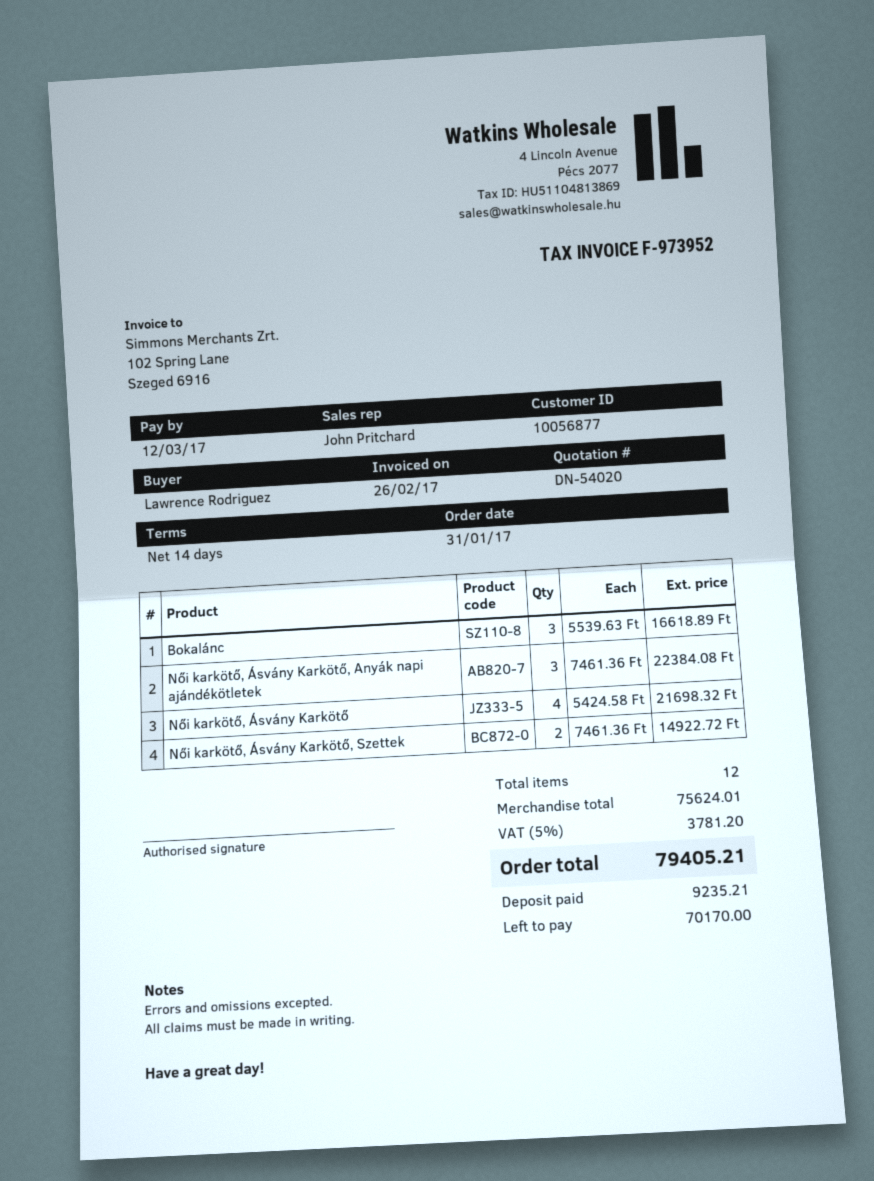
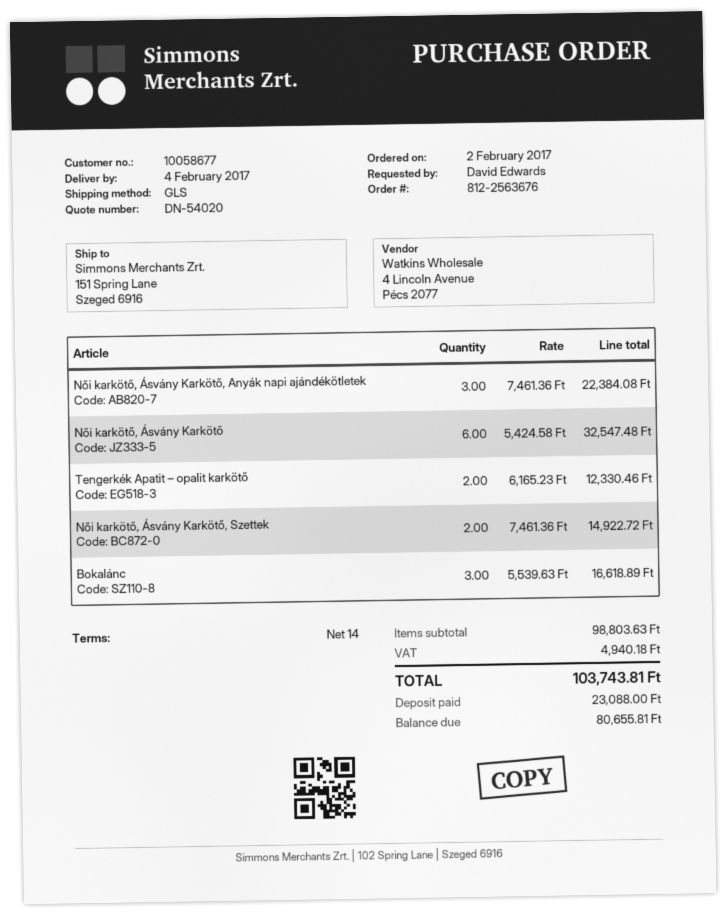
order date: 2017-01-31 -> 2017-02-02
customer number: 10056877 -> 10058677
ordered by: Lawrence Rodriguez -> David Edwards
Női karkötő, Ásvány Karkötő: 4 x 5424.58 = 21698.32 -> 6 x 5424.58 = 32547.48
Tengerkék Apatit – opalit karkötő: none -> 2 x 6165.23 = 12330.46
subtotal: 75624.01 -> 98803.63
tax: 3781.20 -> 4940.18
total: 79405.21 -> 103743.81
deposit: 9235.21 -> 23088.00
balance: 70170.00 -> 80655.81

